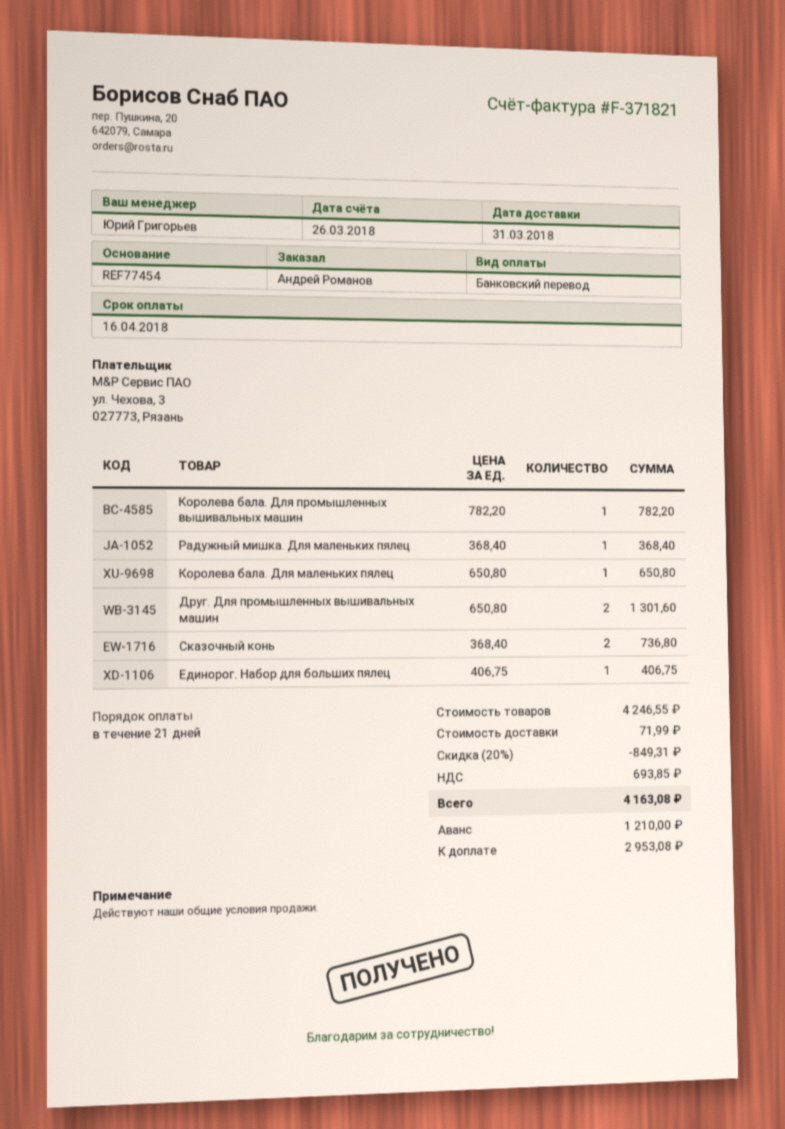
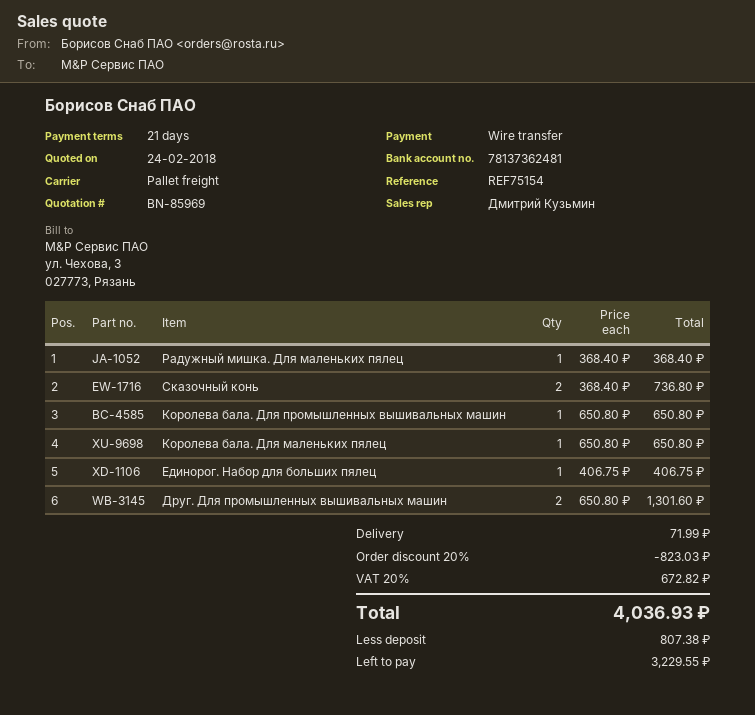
reference: REF77454 -> REF75154
sales rep: Юрий Григорьев -> Дмитрий Кузьмин
Королева бала. Для промышленных вышивальных машин: 1 x 782.20 = 782.20 -> 1 x 650.80 = 650.80
discount: 20% = 849.31 -> 20% = 823.03
tax: 693.85 -> 672.82
total: 4163.08 -> 4036.93
deposit: 1210.00 -> 807.38
balance: 2953.08 -> 3229.55

